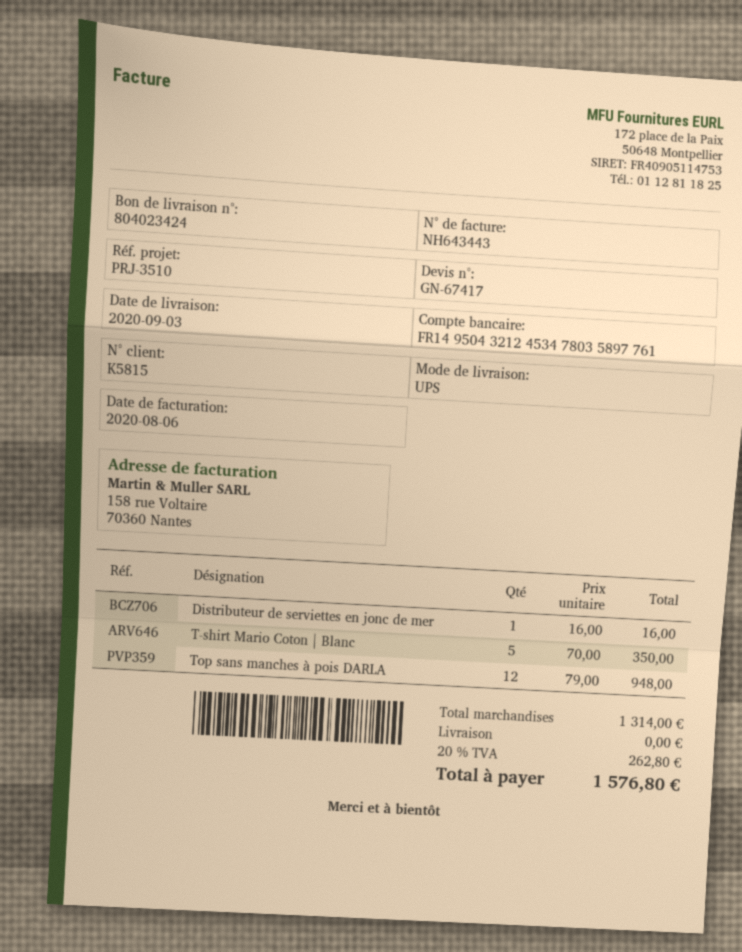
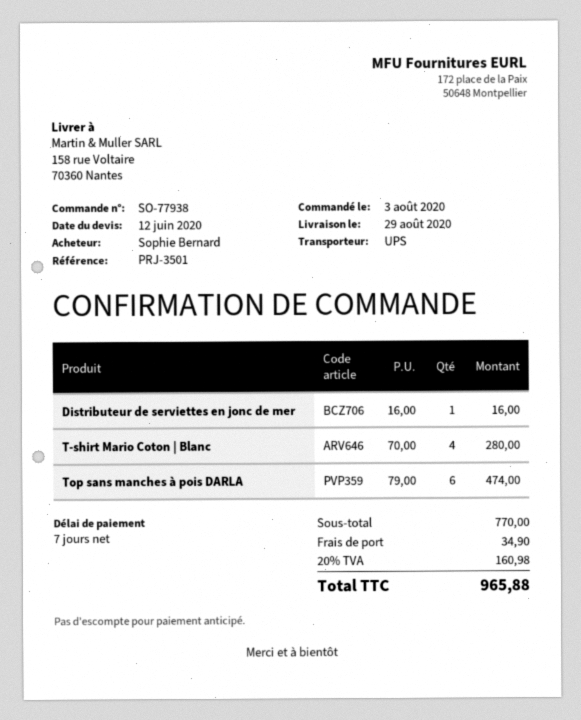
delivery date: 2020-09-03 -> 2020-08-29
reference: PRJ-3510 -> PRJ-3501
T-shirt Mario Coton | Blanc: 5 x 70.00 = 350.00 -> 4 x 70.00 = 280.00
Top sans manches à pois DARLA: 12 x 79.00 = 948.00 -> 6 x 79.00 = 474.00
subtotal: 1314.00 -> 770.00
shipping: 0.00 -> 34.90
tax: 20% = 262.80 -> 20% = 160.98
total: 1576.80 -> 965.88

